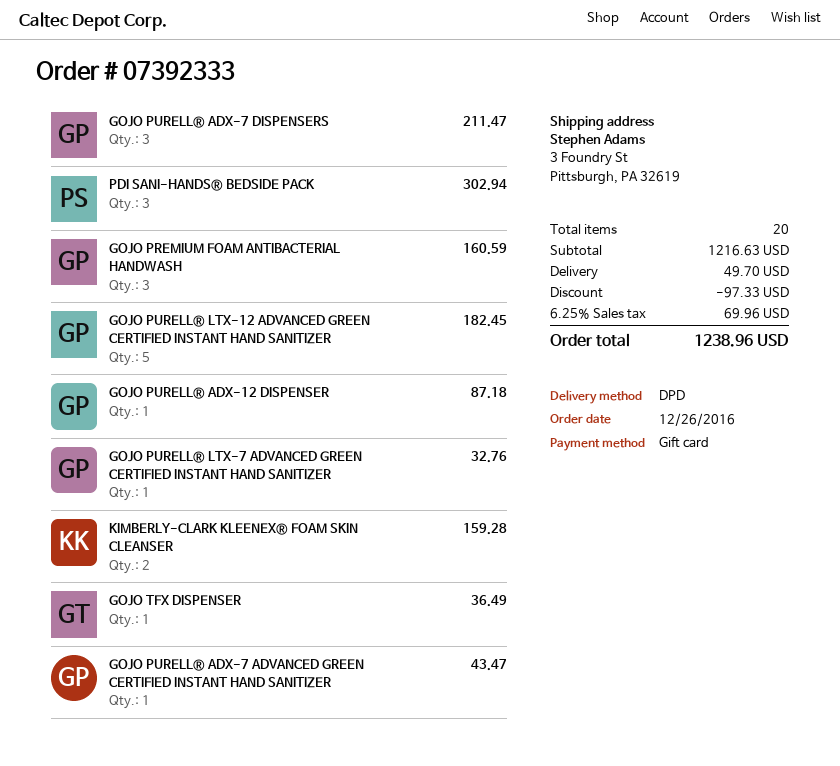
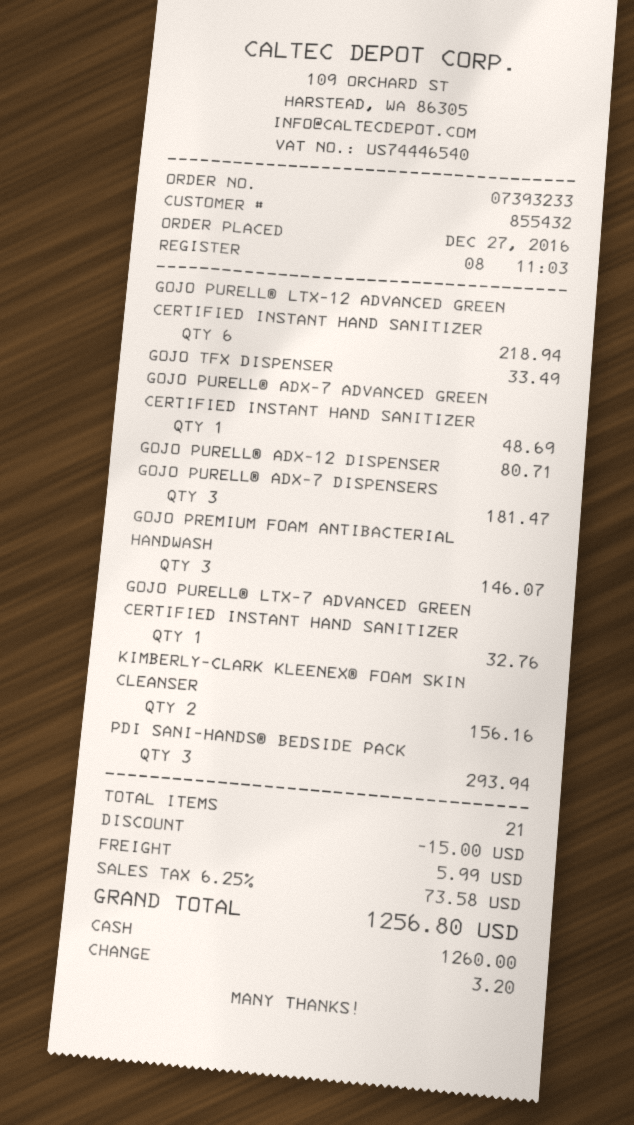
order number: 07392333 -> 07393233
order date: 2016-12-26 -> 2016-12-27
payment method: gift card -> cash
GOJO PURELL® ADX-7 DISPENSERS: 3 for 211.47 -> 3 for 181.47
PDI SANI-HANDS® BEDSIDE PACK: 3 for 302.94 -> 3 for 293.94
GOJO PREMIUM FOAM ANTIBACTERIAL HANDWASH: 3 for 160.59 -> 3 for 146.07
GOJO PURELL® LTX-12 ADVANCED GREEN CERTIFIED INSTANT HAND SANITIZER: 5 for 182.45 -> 6 for 218.94
GOJO PURELL® ADX-12 DISPENSER: 1 for 87.18 -> 1 for 80.71
KIMBERLY-CLARK KLEENEX® FOAM SKIN CLEANSER: 2 for 159.28 -> 2 for 156.16
GOJO TFX DISPENSER: 1 for 36.49 -> 1 for 33.49
GOJO PURELL® ADX-7 ADVANCED GREEN CERTIFIED INSTANT HAND SANITIZER: 1 for 43.47 -> 1 for 48.69
total quantity: 20 -> 21
discount: 97.33 -> 15.00
shipping: 49.70 -> 5.99
tax: 6.25% = 69.96 -> 6.25% = 73.58
total: 1238.96 -> 1256.80

